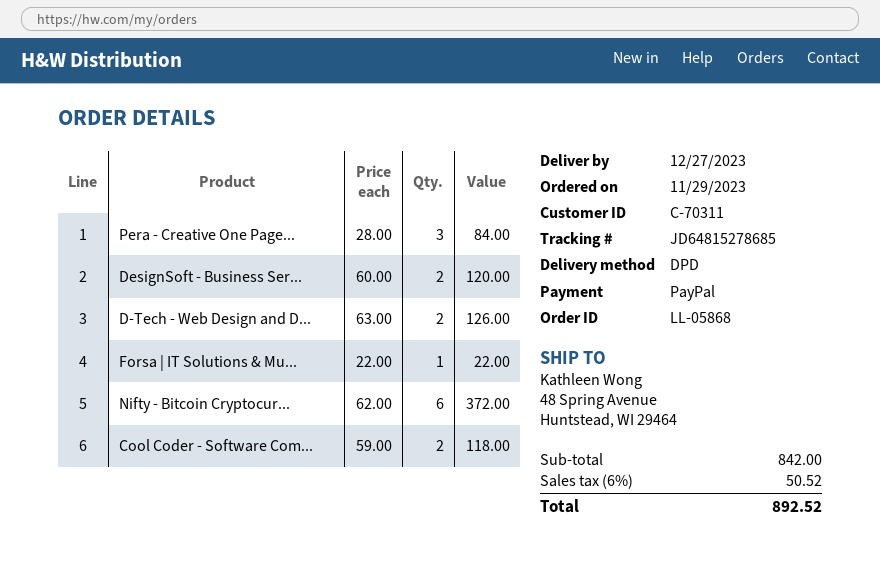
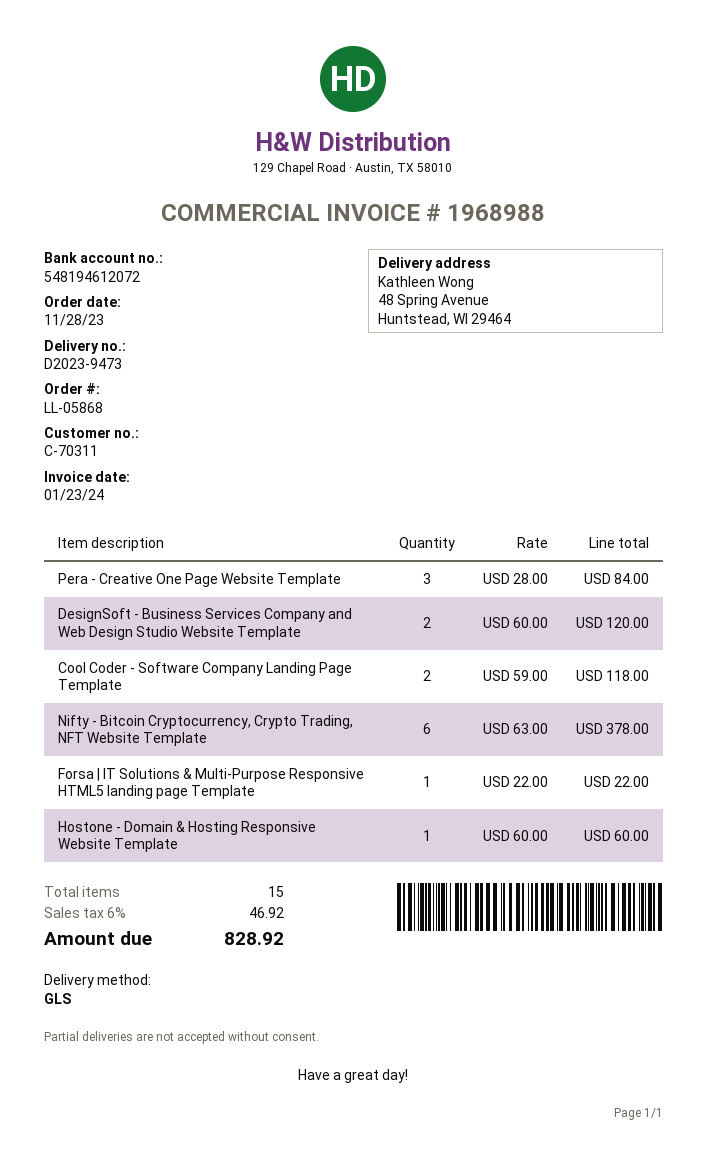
order date: 2023-11-29 -> 2023-11-28
shipping method: DPD -> GLS
D-Tech - Web Design and D...: 2 x 63.00 = 126.00 -> none
Nifty - Bitcoin Cryptocur...: 6 x 62.00 = 372.00 -> 6 x 63.00 = 378.00
Hostone - Domain & Hosting Responsive Website Template: none -> 1 x 60.00 = 60.00
tax: 6% = 50.52 -> 6% = 46.92
total: 892.52 -> 828.92

